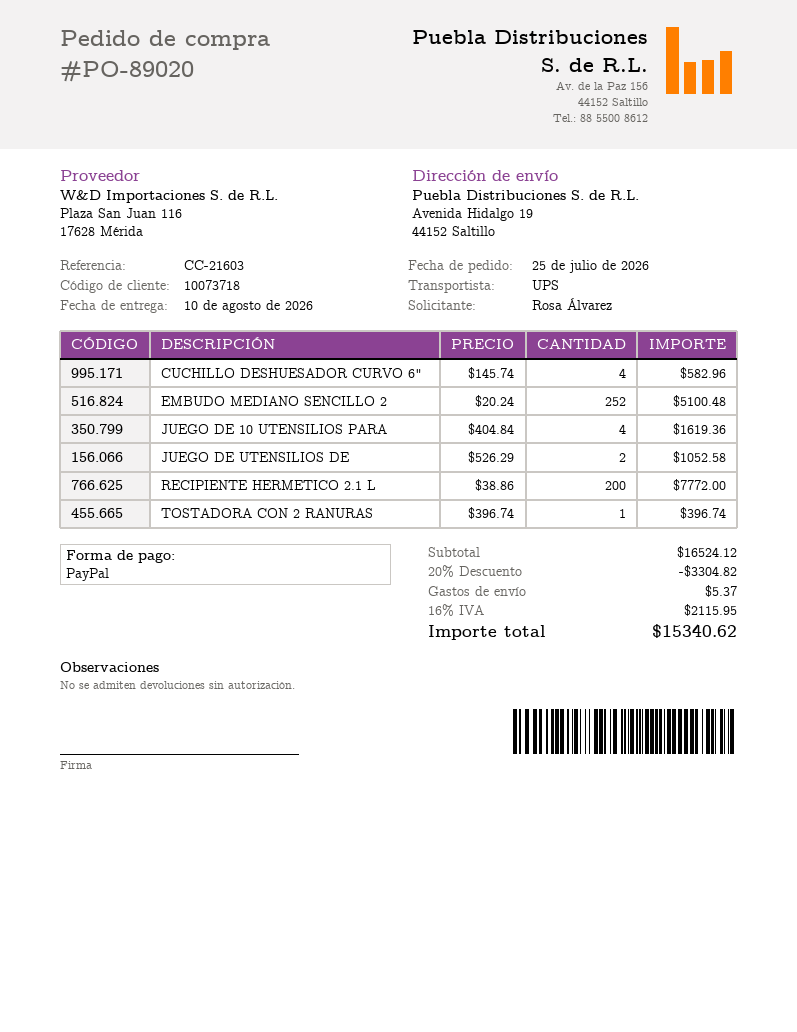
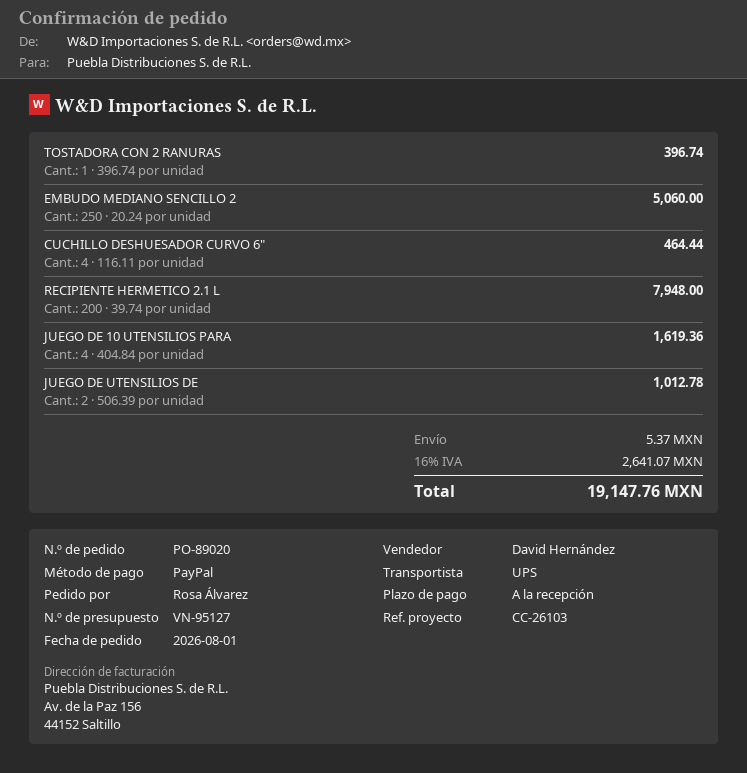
order date: 2026-07-25 -> 2026-08-01
reference: CC-21603 -> CC-26103
CUCHILLO DESHUESADOR CURVO 6": 4 x 145.74 = 582.96 -> 4 x 116.11 = 464.44
EMBUDO MEDIANO SENCILLO 2: 252 x 20.24 = 5100.48 -> 250 x 20.24 = 5060.00
JUEGO DE UTENSILIOS DE: 2 x 526.29 = 1052.58 -> 2 x 506.39 = 1012.78
RECIPIENTE HERMETICO 2.1 L: 200 x 38.86 = 7772.00 -> 200 x 39.74 = 7948.00
discount: 20% = 3304.82 -> none
tax: 16% = 2115.95 -> 16% = 2641.07
total: 15340.62 -> 19147.76

